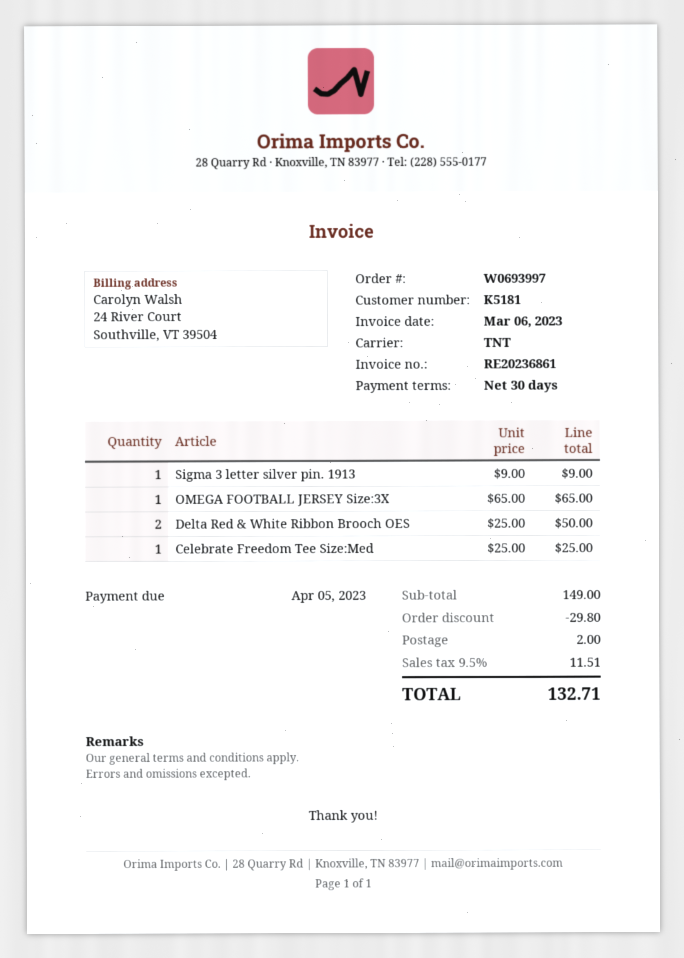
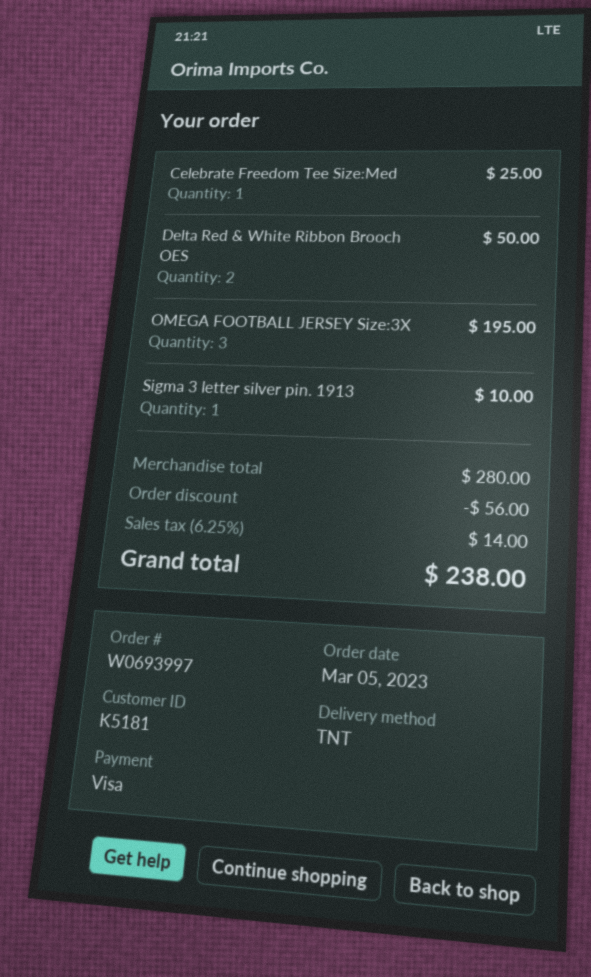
Sigma 3 letter silver pin. 1913: 1 for 9.00 -> 1 for 10.00
OMEGA FOOTBALL JERSEY Size:3X: 1 for 65.00 -> 3 for 195.00
subtotal: 149.00 -> 280.00
discount: 29.80 -> 56.00
shipping: 2.00 -> none
tax: 9.5% = 11.51 -> 6.25% = 14.00
total: 132.71 -> 238.00

